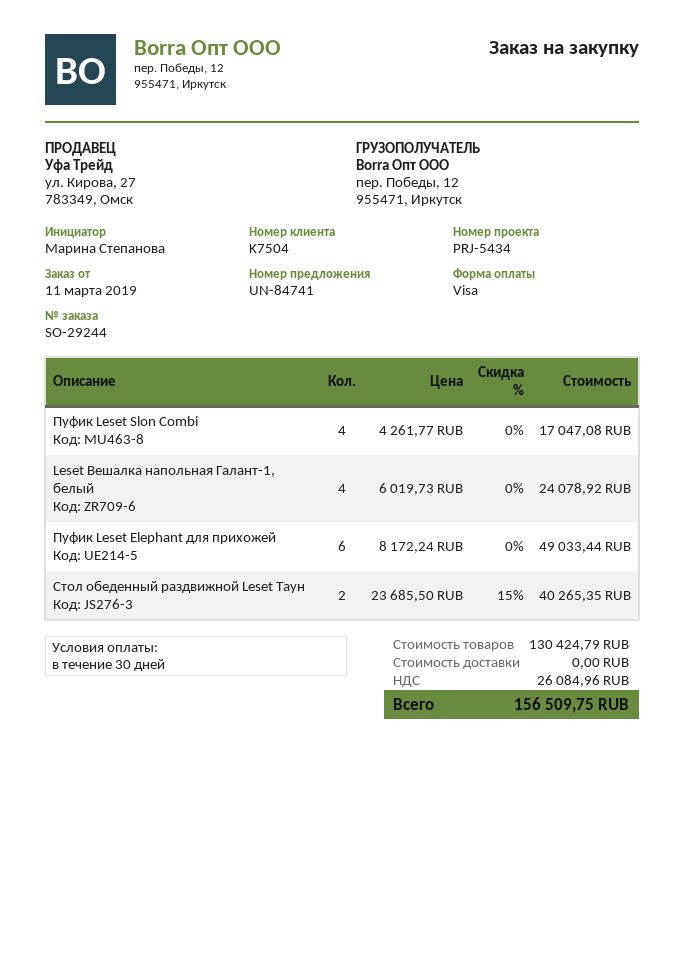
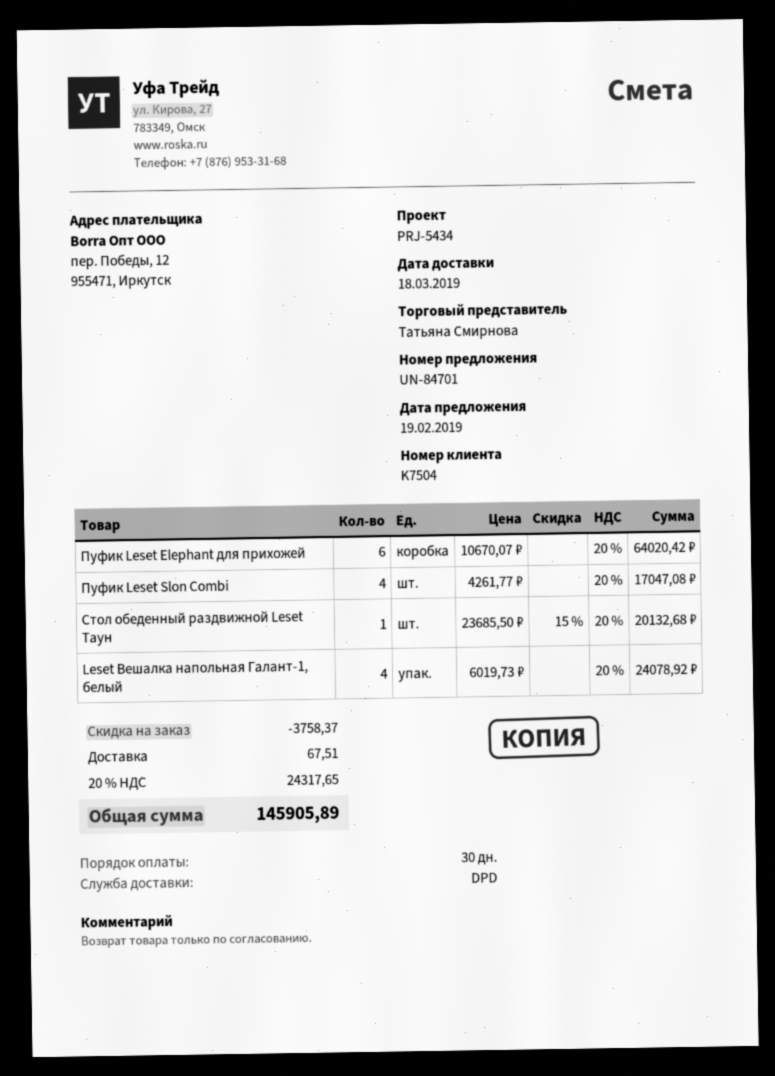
quote number: UN-84741 -> UN-84701
Пуфик Leset Elephant для прихожей: 6 x 8172.24 = 49033.44 -> 6 x 10670.07 = 64020.42
Стол обеденный раздвижной Leset Таун: 2 x 23685.50 - 15% = 40265.35 -> 1 x 23685.50 - 15% = 20132.68
discount: none -> 3758.37
shipping: 0.00 -> 67.51
tax: 26084.96 -> 24317.65
total: 156509.75 -> 145905.89

